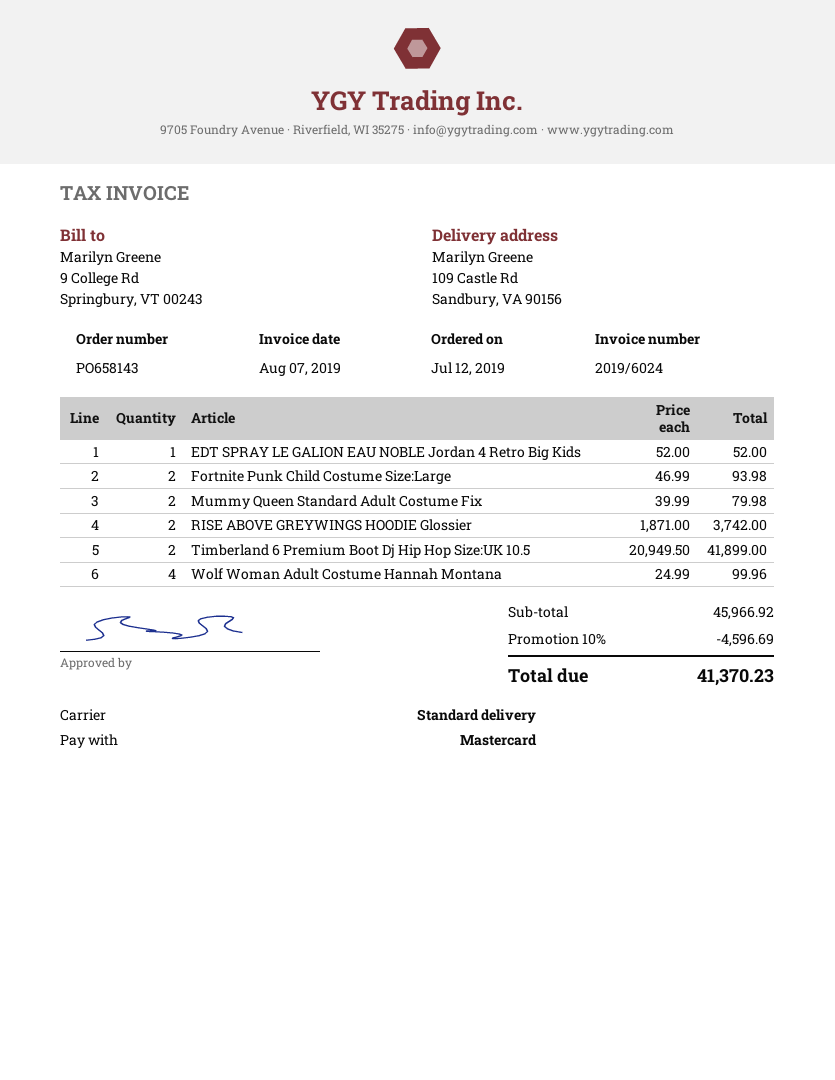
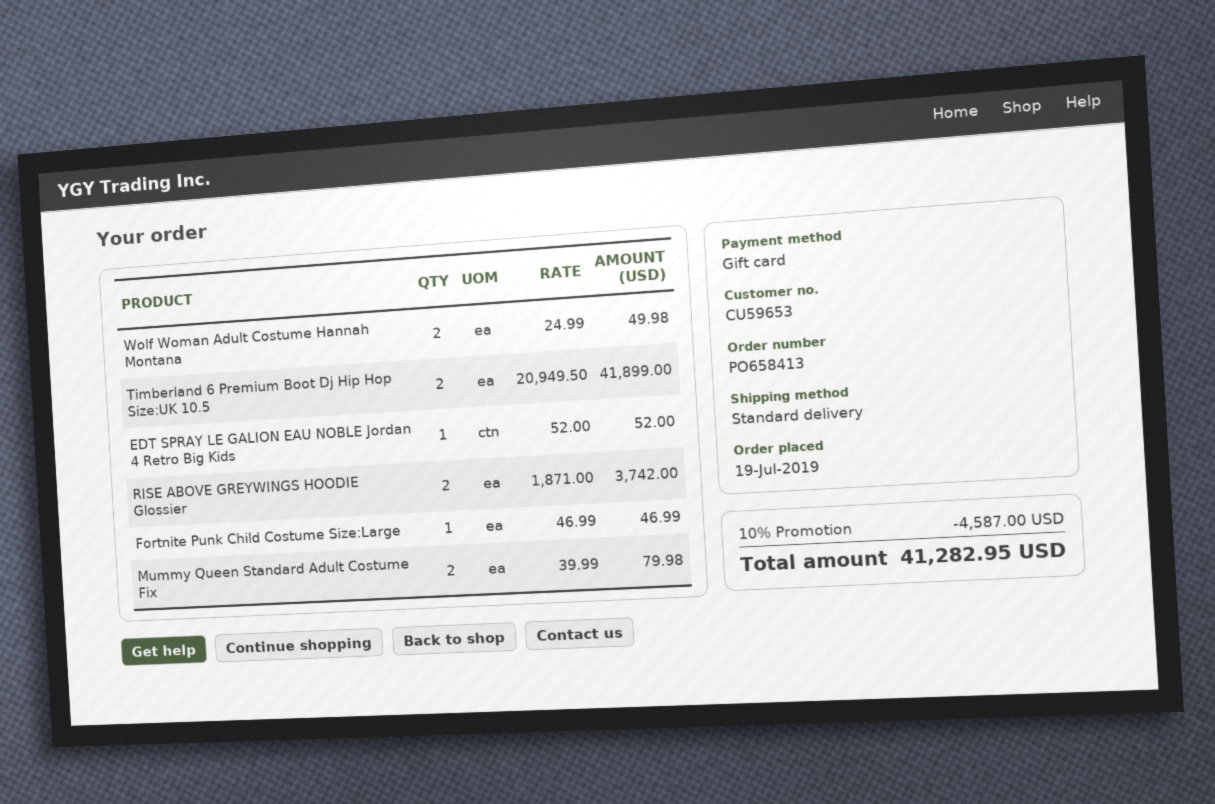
order number: PO658143 -> PO658413
order date: 2019-07-12 -> 2019-07-19
payment method: Mastercard -> gift card
Fortnite Punk Child Costume Size:Large: 2 x 46.99 = 93.98 -> 1 x 46.99 = 46.99
Wolf Woman Adult Costume Hannah Montana: 4 x 24.99 = 99.96 -> 2 x 24.99 = 49.98
discount: 10% = 4596.69 -> 10% = 4587.00
total: 41370.23 -> 41282.95

